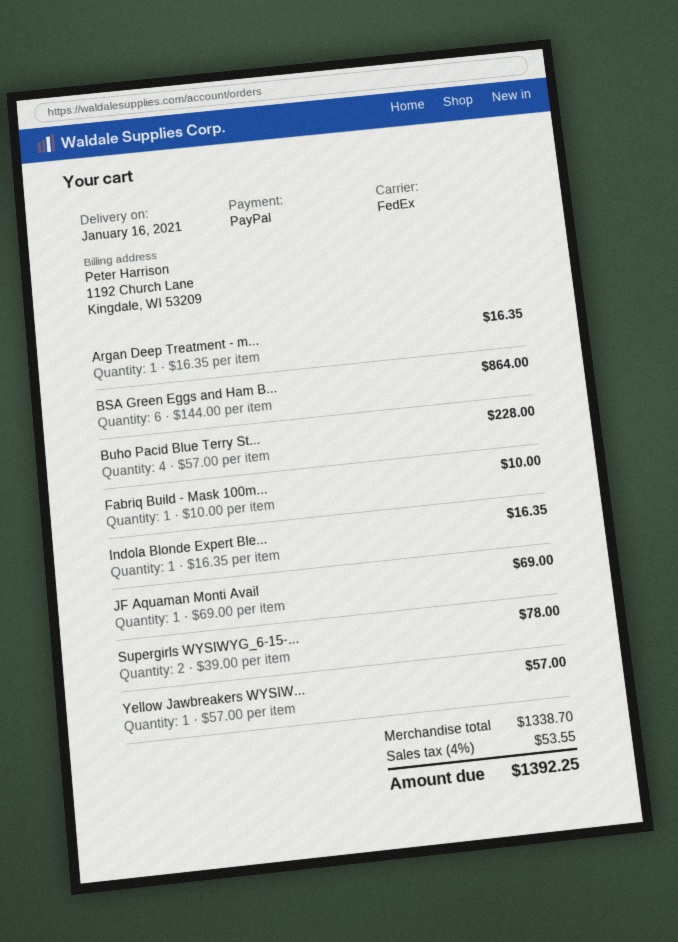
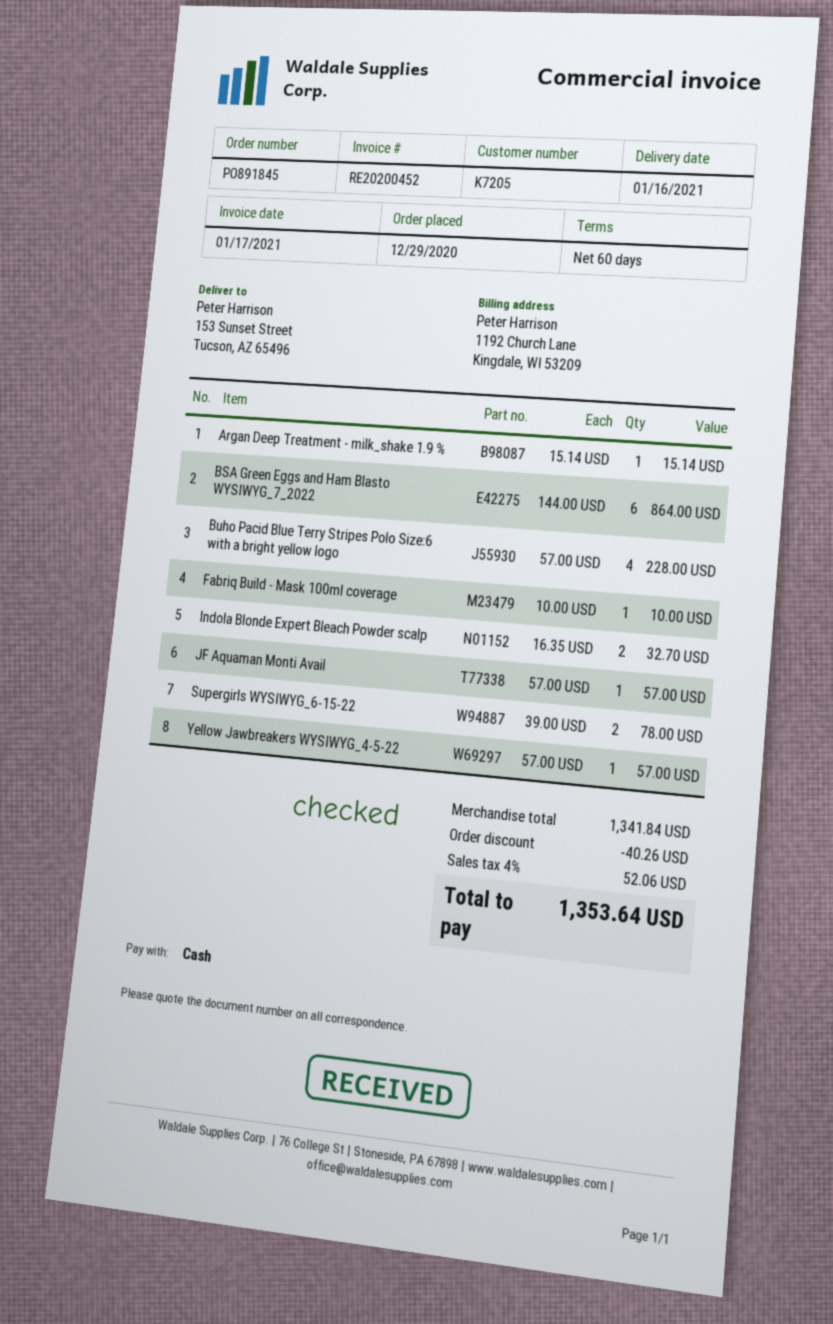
payment method: PayPal -> cash
Argan Deep Treatment - m...: 1 x 16.35 = 16.35 -> 1 x 15.14 = 15.14
Indola Blonde Expert Ble...: 1 x 16.35 = 16.35 -> 2 x 16.35 = 32.70
JF Aquaman Monti Avail: 1 x 69.00 = 69.00 -> 1 x 57.00 = 57.00
subtotal: 1338.70 -> 1341.84
discount: none -> 40.26
tax: 4% = 53.55 -> 4% = 52.06
total: 1392.25 -> 1353.64

